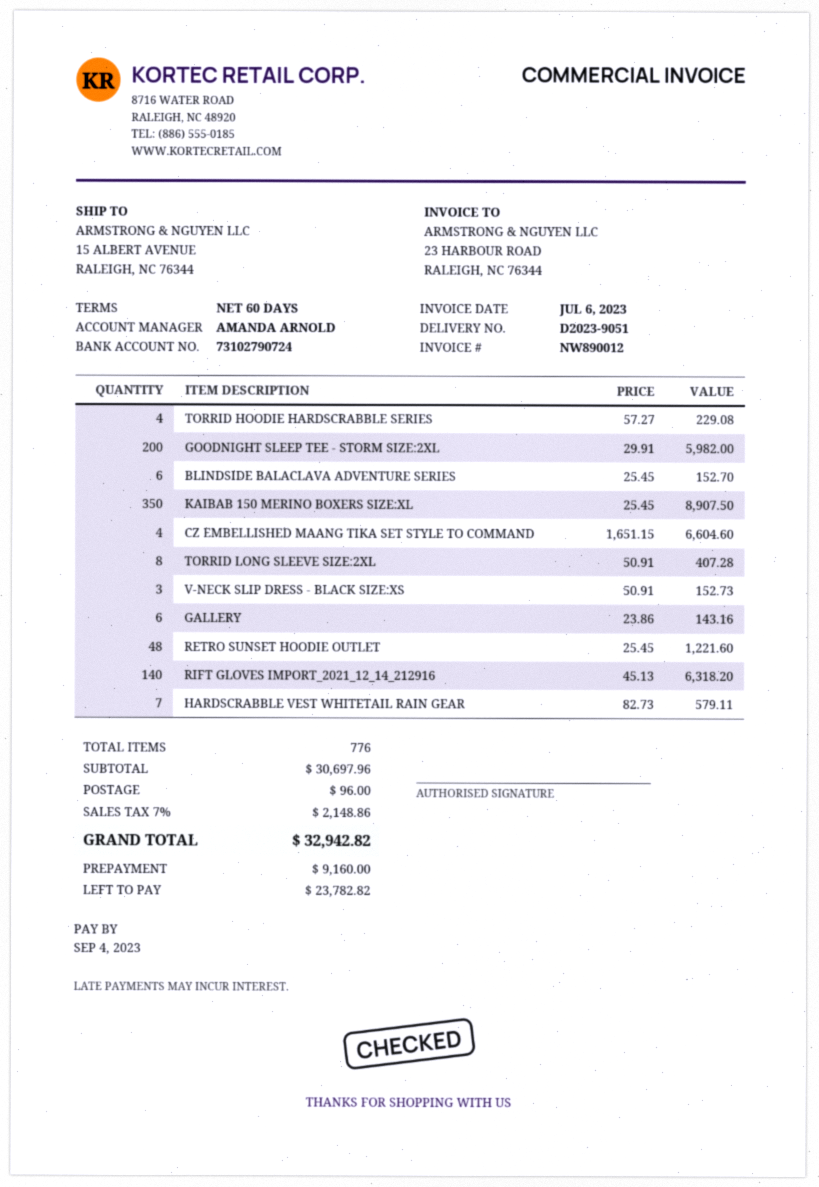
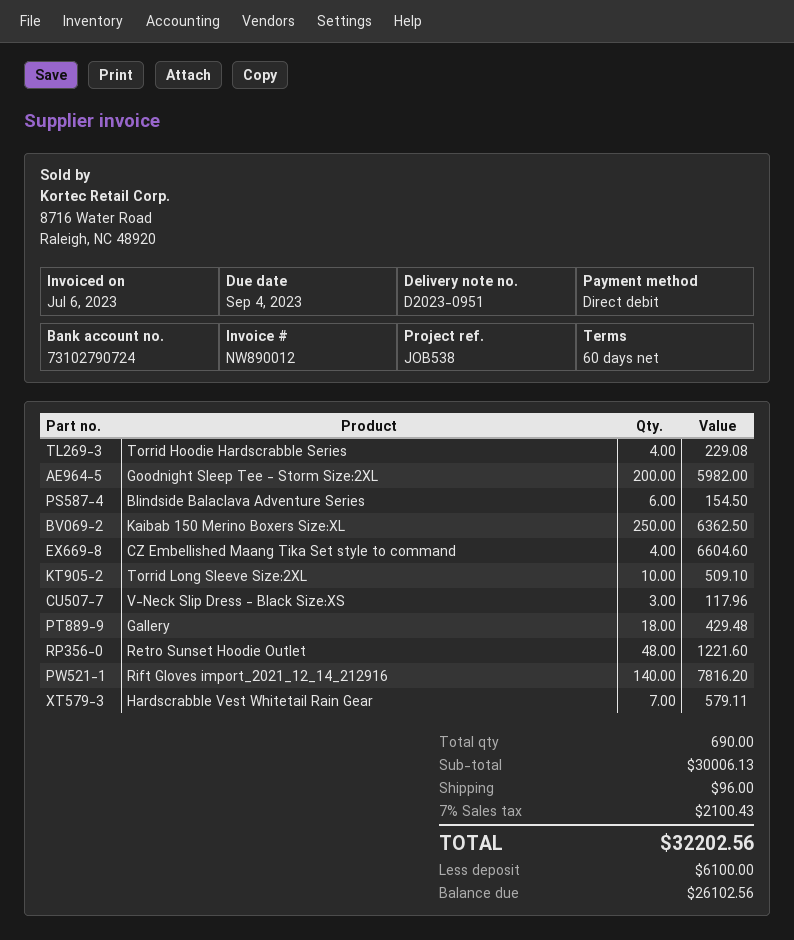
delivery note number: D2023-9051 -> D2023-0951
BLINDSIDE BALACLAVA ADVENTURE SERIES: 6 for 152.70 -> 6 for 154.50
KAIBAB 150 MERINO BOXERS SIZE:XL: 350 for 8907.50 -> 250 for 6362.50
TORRID LONG SLEEVE SIZE:2XL: 8 for 407.28 -> 10 for 509.10
V-NECK SLIP DRESS - BLACK SIZE:XS: 3 for 152.73 -> 3 for 117.96
GALLERY: 6 for 143.16 -> 18 for 429.48
RIFT GLOVES IMPORT_2021_12_14_212916: 140 for 6318.20 -> 140 for 7816.20
total quantity: 776 -> 690
subtotal: 30697.96 -> 30006.13
tax: 7% = 2148.86 -> 7% = 2100.43
total: 32942.82 -> 32202.56
deposit: 9160.00 -> 6100.00
balance: 23782.82 -> 26102.56

